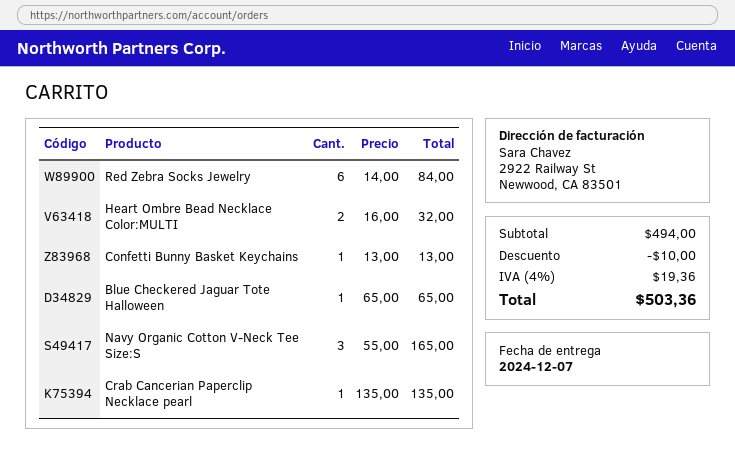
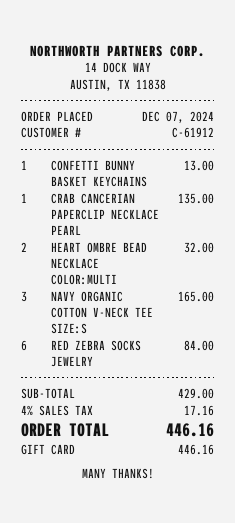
Blue Checkered Jaguar Tote Halloween: 1 for 65.00 -> none
subtotal: 494.00 -> 429.00
discount: 10.00 -> none
tax: 4% = 19.36 -> 4% = 17.16
total: 503.36 -> 446.16

